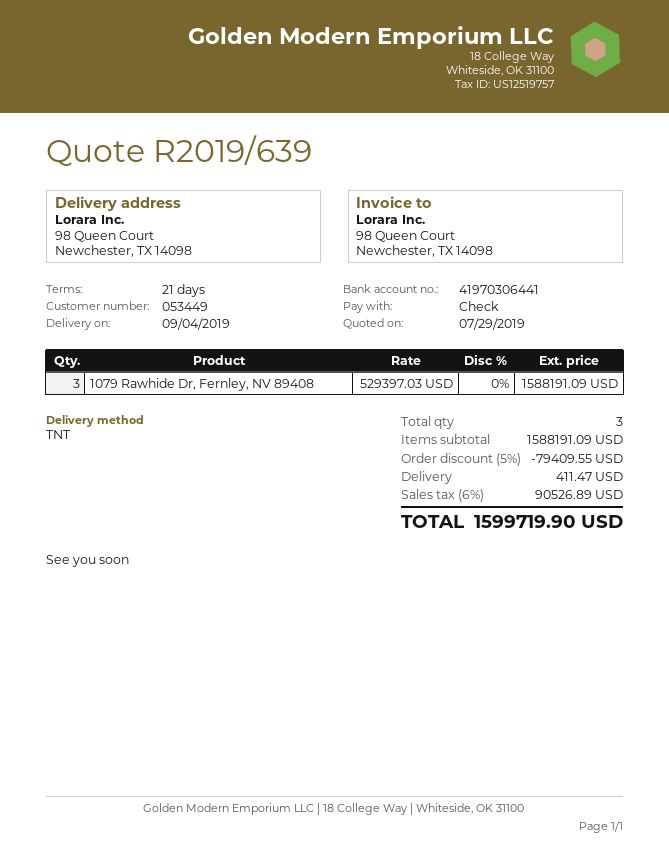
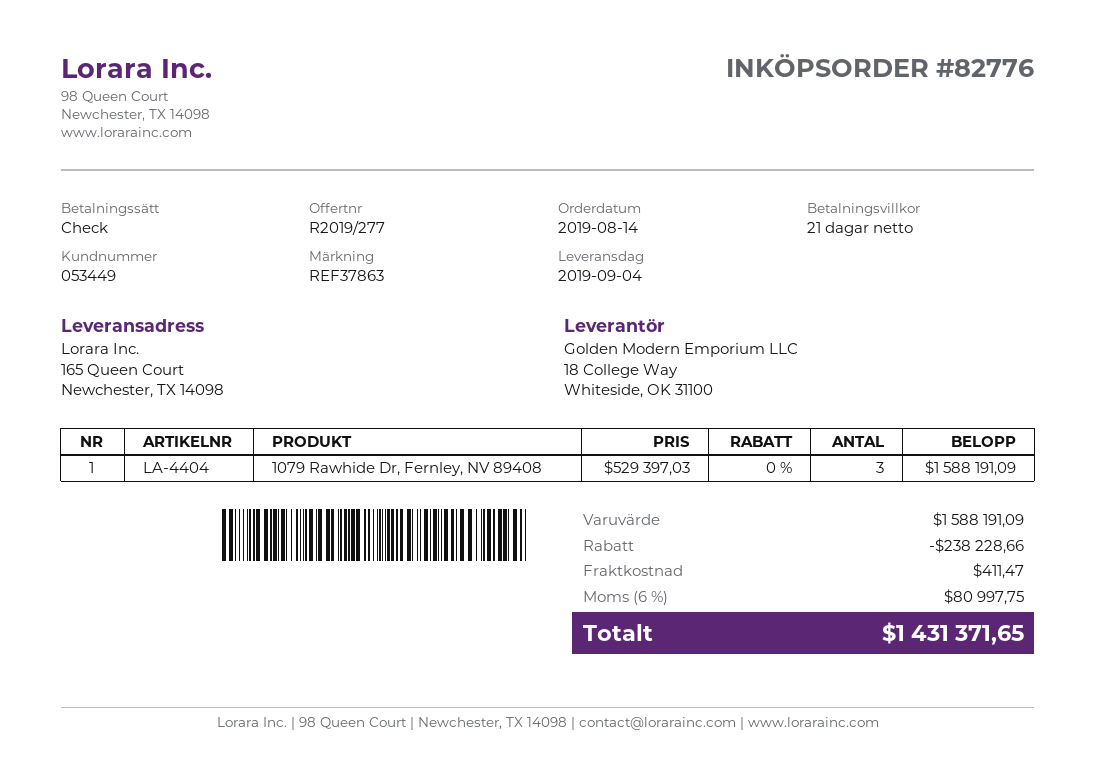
quote number: R2019/639 -> R2019/277
ship to: 98 Queen Court, Newchester, TX 14098 -> 165 Queen Court, Newchester, TX 14098
discount: 79409.55 -> 238228.66
tax: 6% = 90526.89 -> 6% = 80997.75
total: 1599719.90 -> 1431371.65

